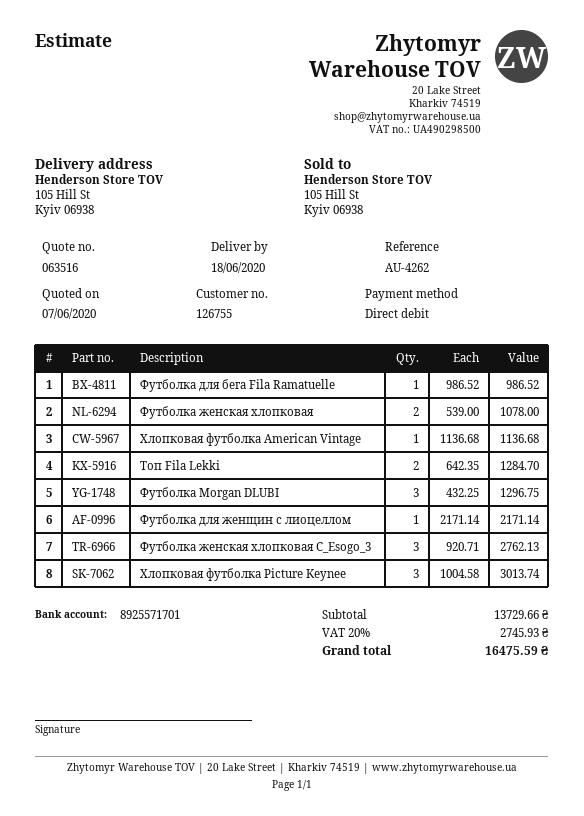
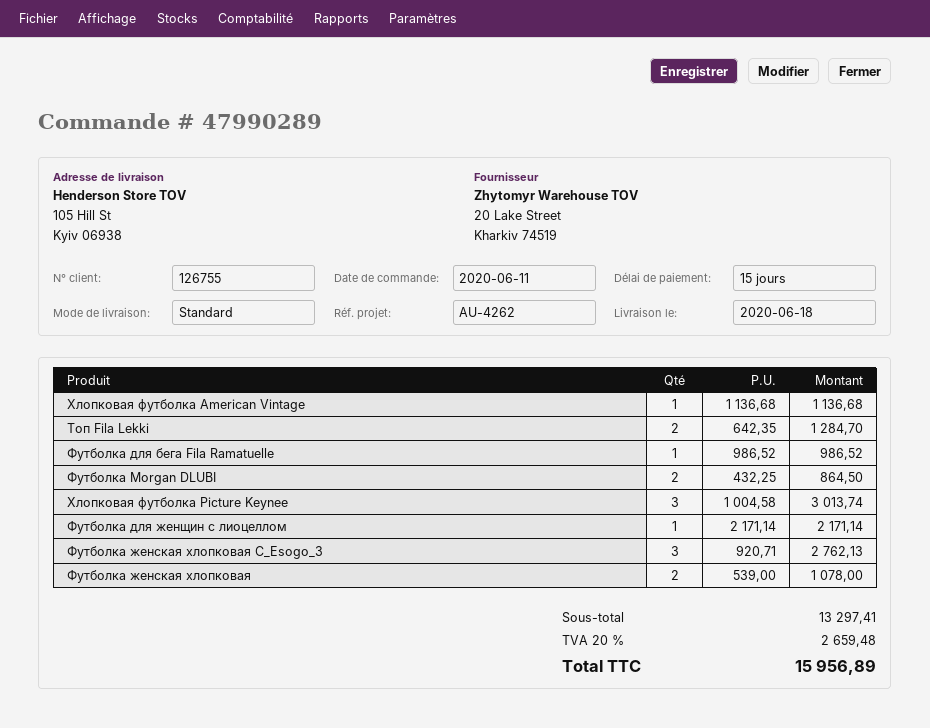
Футболка Morgan DLUBI: 3 x 432.25 = 1296.75 -> 2 x 432.25 = 864.50
subtotal: 13729.66 -> 13297.41
tax: 20% = 2745.93 -> 20% = 2659.48
total: 16475.59 -> 15956.89

